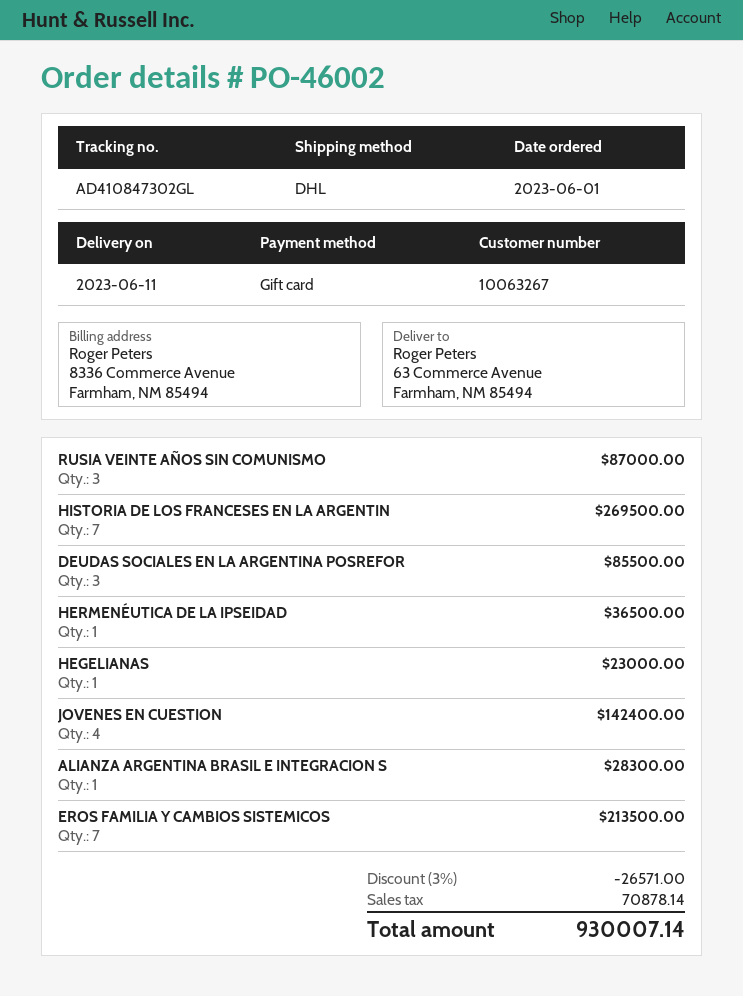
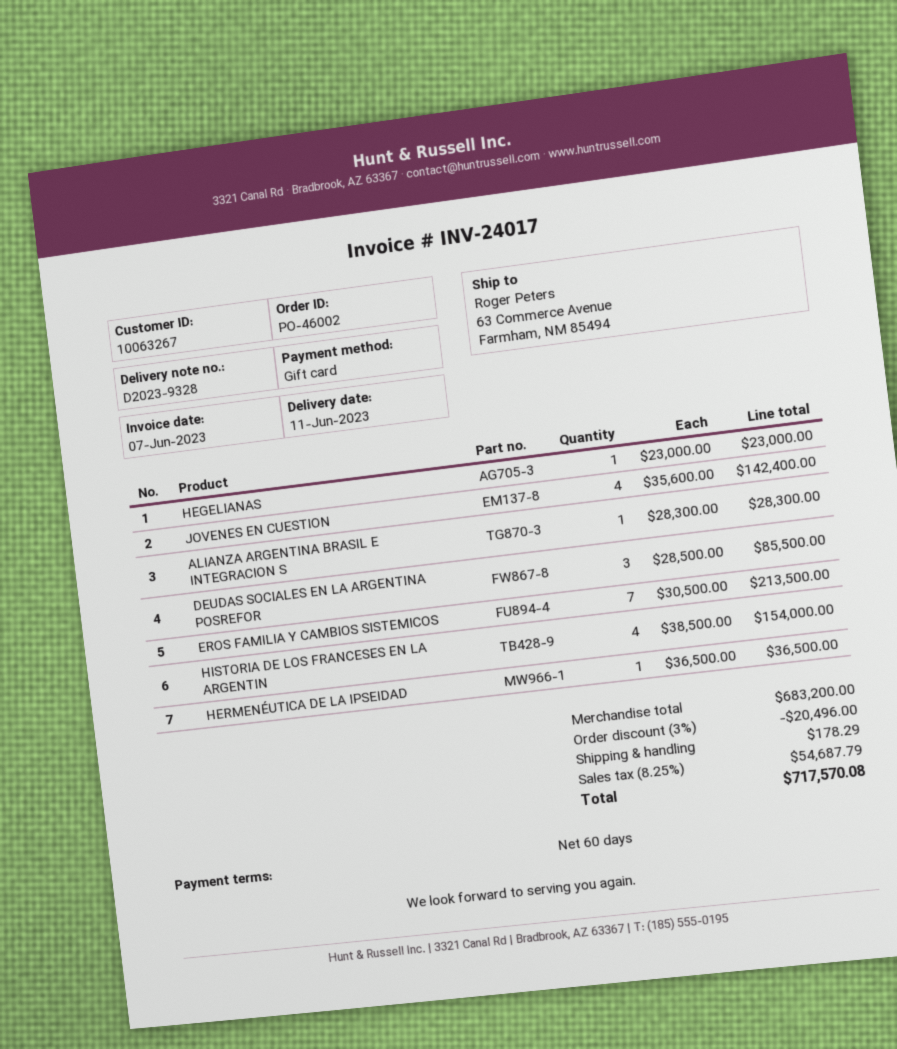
RUSIA VEINTE AÑOS SIN COMUNISMO: 3 for 87000.00 -> none
HISTORIA DE LOS FRANCESES EN LA ARGENTIN: 7 for 269500.00 -> 4 for 154000.00
discount: 3% = 26571.00 -> 3% = 20496.00
shipping: none -> 178.29
tax: 70878.14 -> 54687.79
total: 930007.14 -> 717570.08

